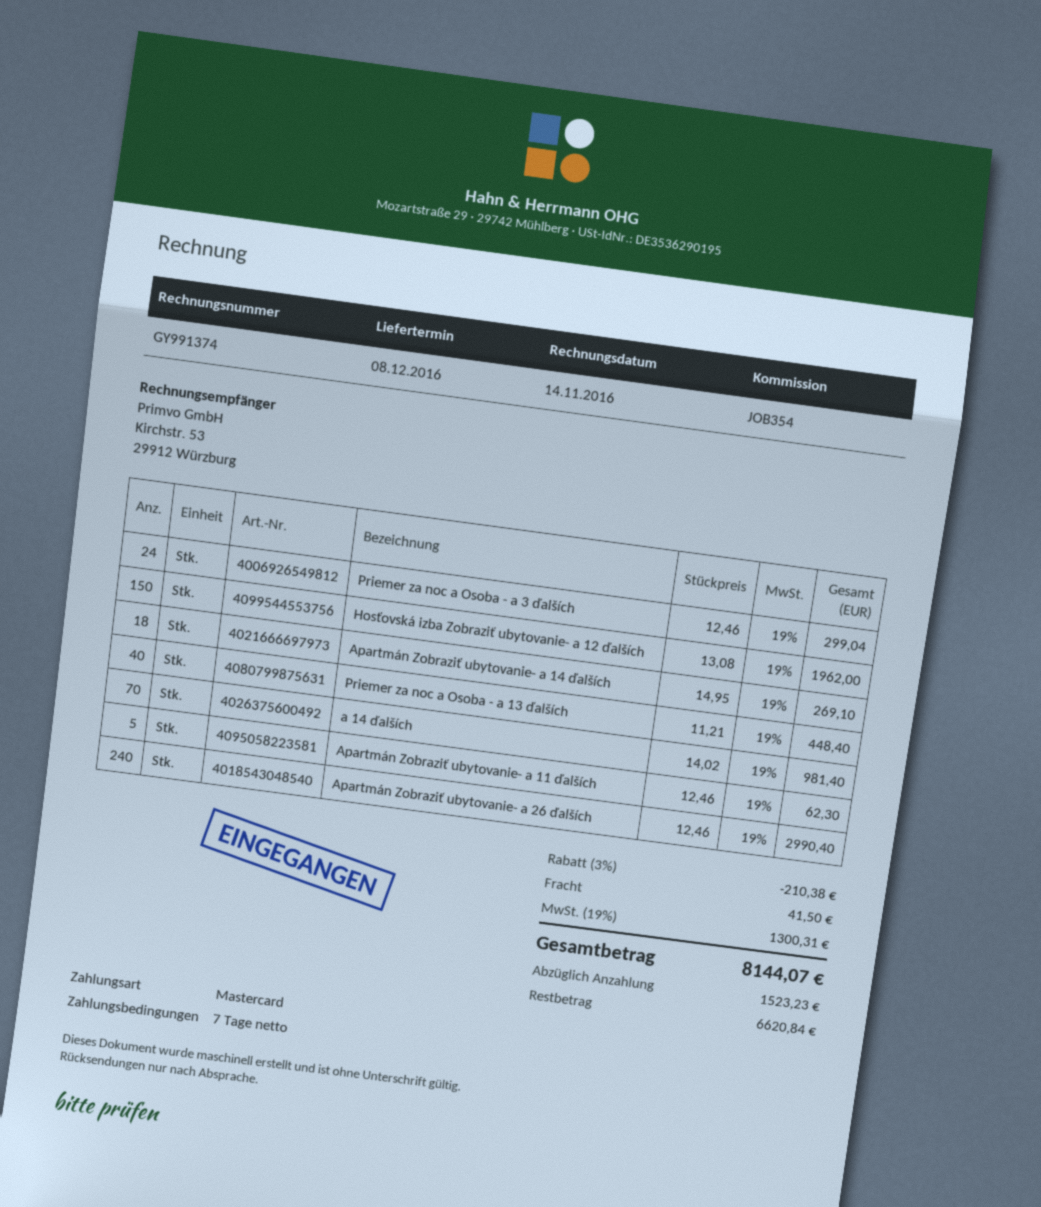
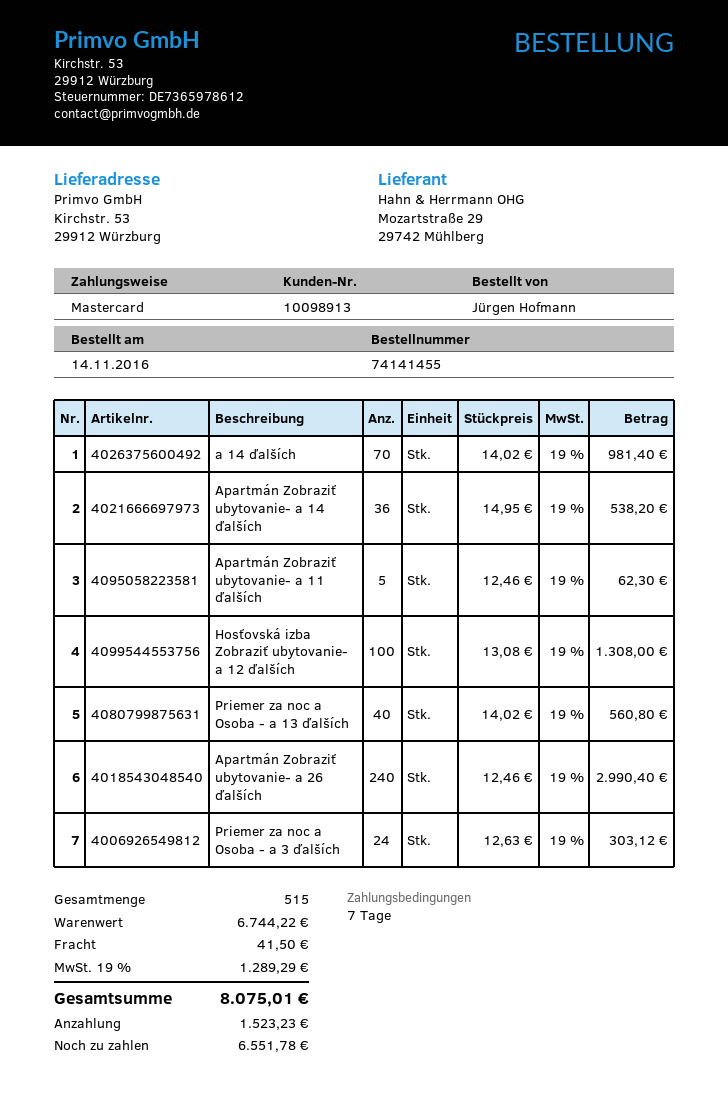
Priemer za noc a Osoba - a 3 ďalších: 24 x 12.46 = 299.04 -> 24 x 12.63 = 303.12
Hosťovská izba Zobraziť ubytovanie- a 12 ďalších: 150 x 13.08 = 1962.00 -> 100 x 13.08 = 1308.00
Apartmán Zobraziť ubytovanie- a 14 ďalších: 18 x 14.95 = 269.10 -> 36 x 14.95 = 538.20
Priemer za noc a Osoba - a 13 ďalších: 40 x 11.21 = 448.40 -> 40 x 14.02 = 560.80
discount: 3% = 210.38 -> none
tax: 19% = 1300.31 -> 19% = 1289.29
total: 8144.07 -> 8075.01
balance: 6620.84 -> 6551.78

